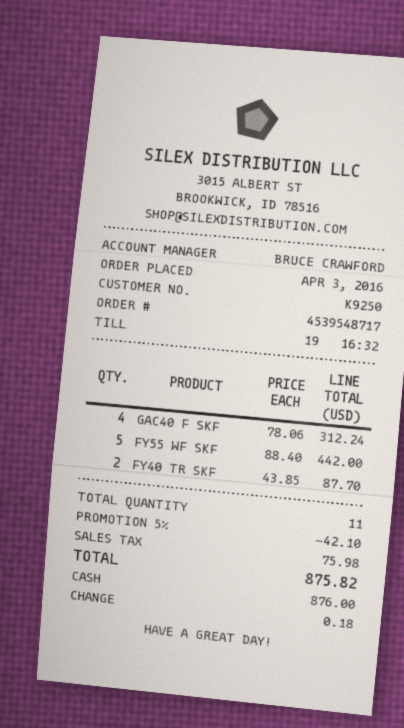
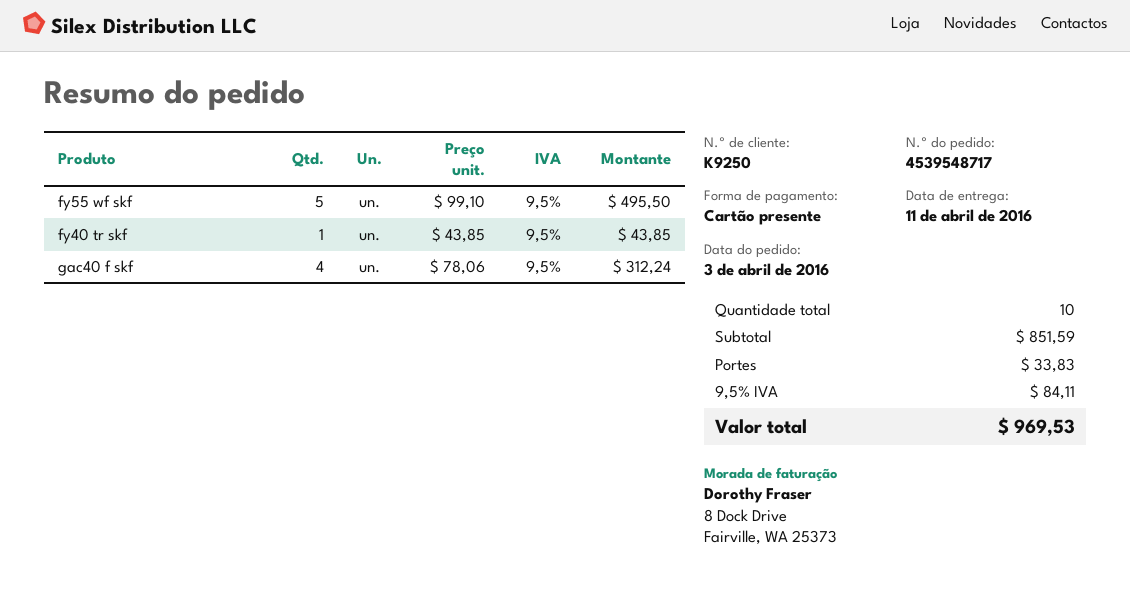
payment method: cash -> gift card
FY55 WF SKF: 5 x 88.40 = 442.00 -> 5 x 99.10 = 495.50
FY40 TR SKF: 2 x 43.85 = 87.70 -> 1 x 43.85 = 43.85
total quantity: 11 -> 10
discount: 5% = 42.10 -> none
shipping: none -> 33.83
tax: 75.98 -> 84.11
total: 875.82 -> 969.53

